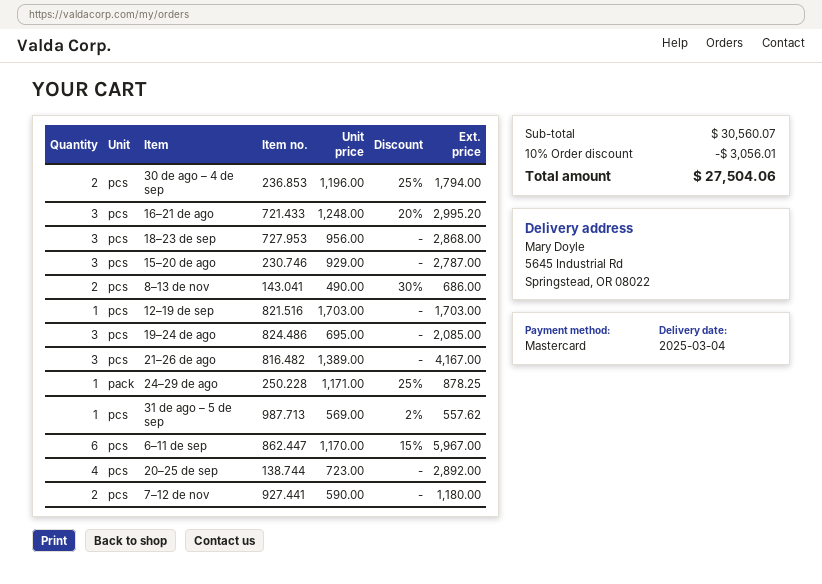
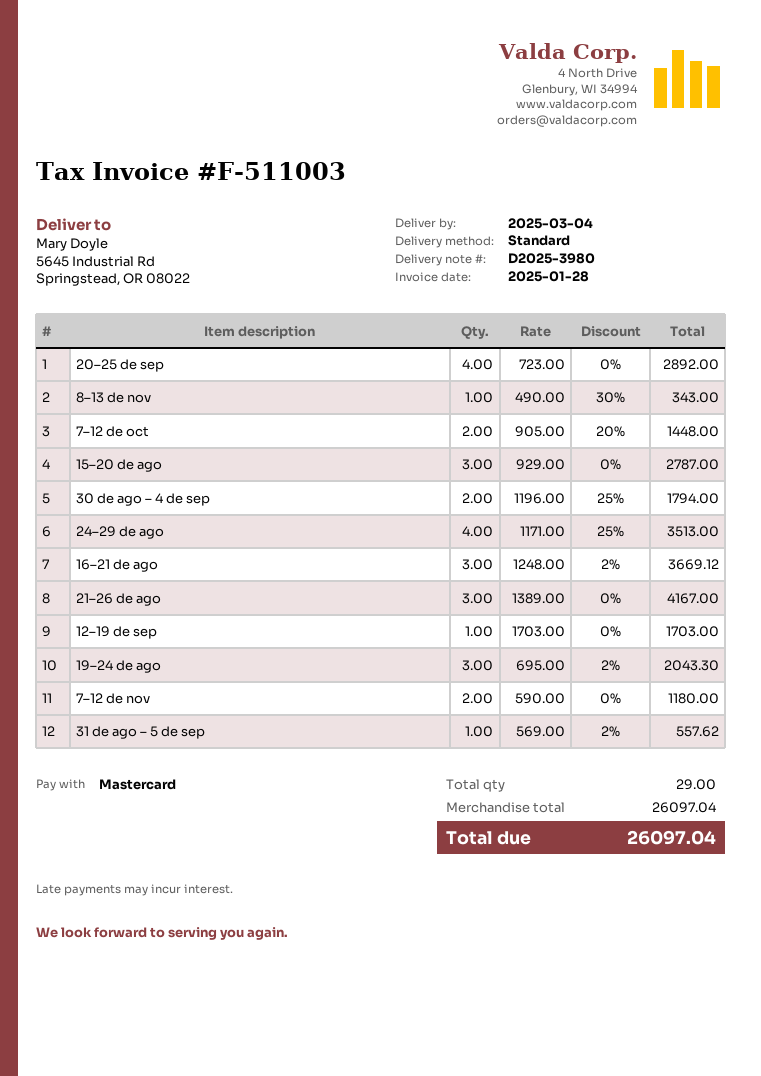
16–21 de ago: 3 x 1248.00 - 20% = 2995.20 -> 3 x 1248.00 - 2% = 3669.12
18–23 de sep: 3 x 956.00 = 2868.00 -> none
8–13 de nov: 2 x 490.00 - 30% = 686.00 -> 1 x 490.00 - 30% = 343.00
19–24 de ago: 3 x 695.00 = 2085.00 -> 3 x 695.00 - 2% = 2043.30
24–29 de ago: 1 x 1171.00 - 25% = 878.25 -> 4 x 1171.00 - 25% = 3513.00
6–11 de sep: 6 x 1170.00 - 15% = 5967.00 -> none
7–12 de oct: none -> 2 x 905.00 - 20% = 1448.00
subtotal: 30560.07 -> 26097.04
discount: 10% = 3056.01 -> none
total: 27504.06 -> 26097.04

